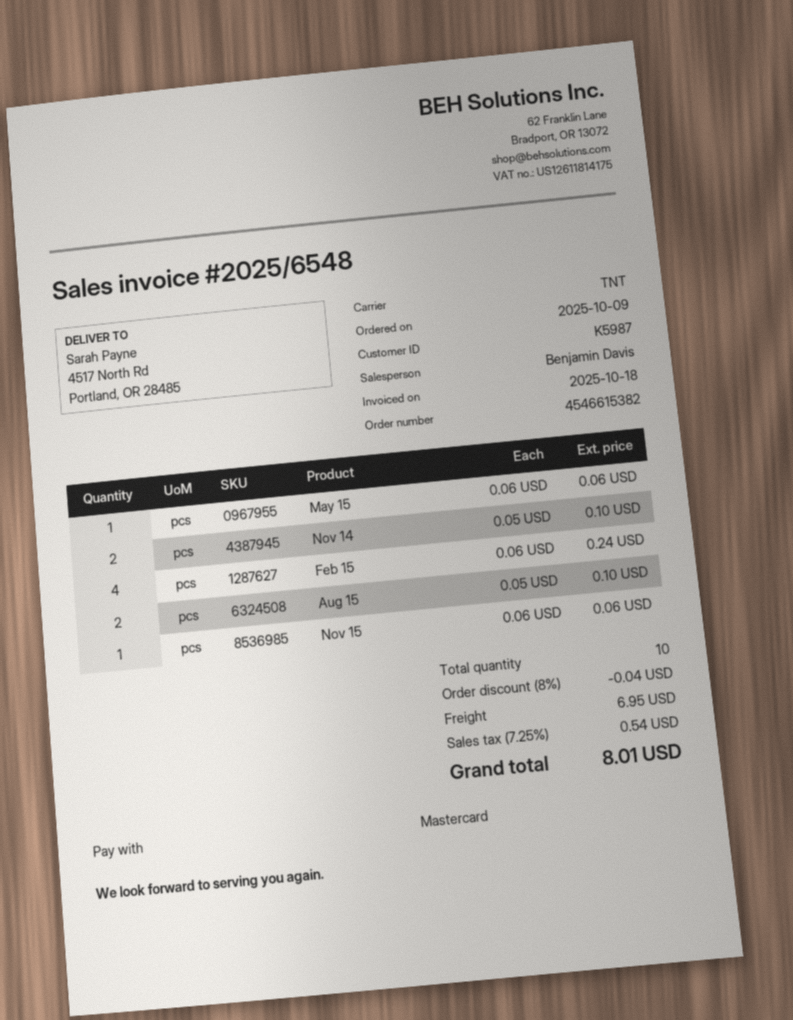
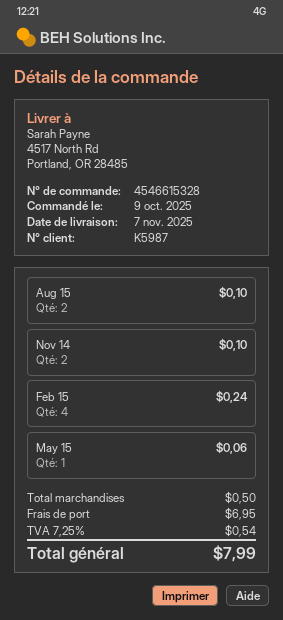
order number: 4546615382 -> 4546615328
Nov 15: 1 for 0.06 -> none
discount: 8% = 0.04 -> none
total: 8.01 -> 7.99

